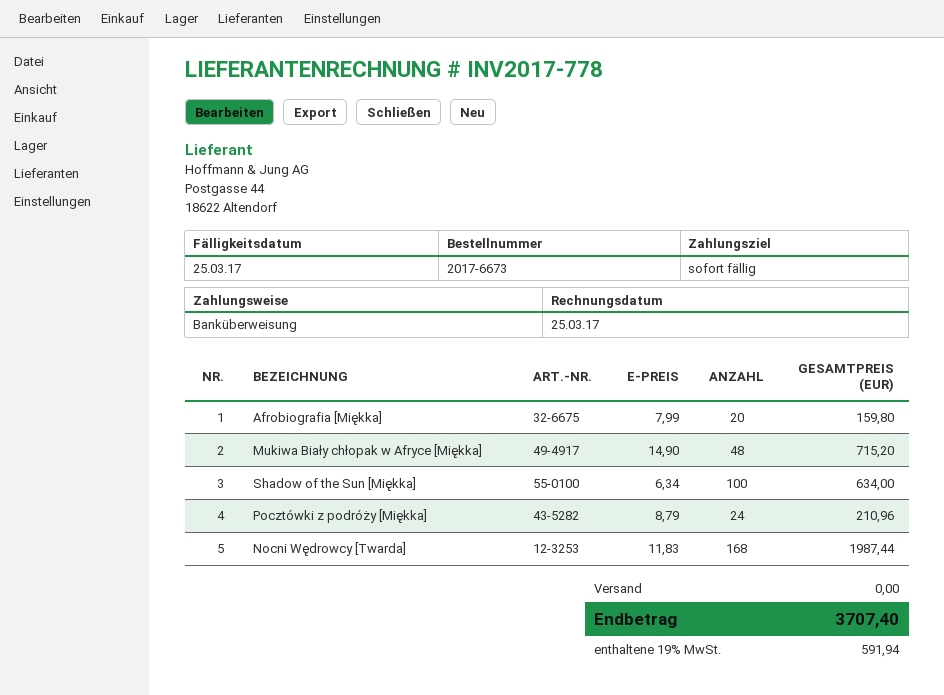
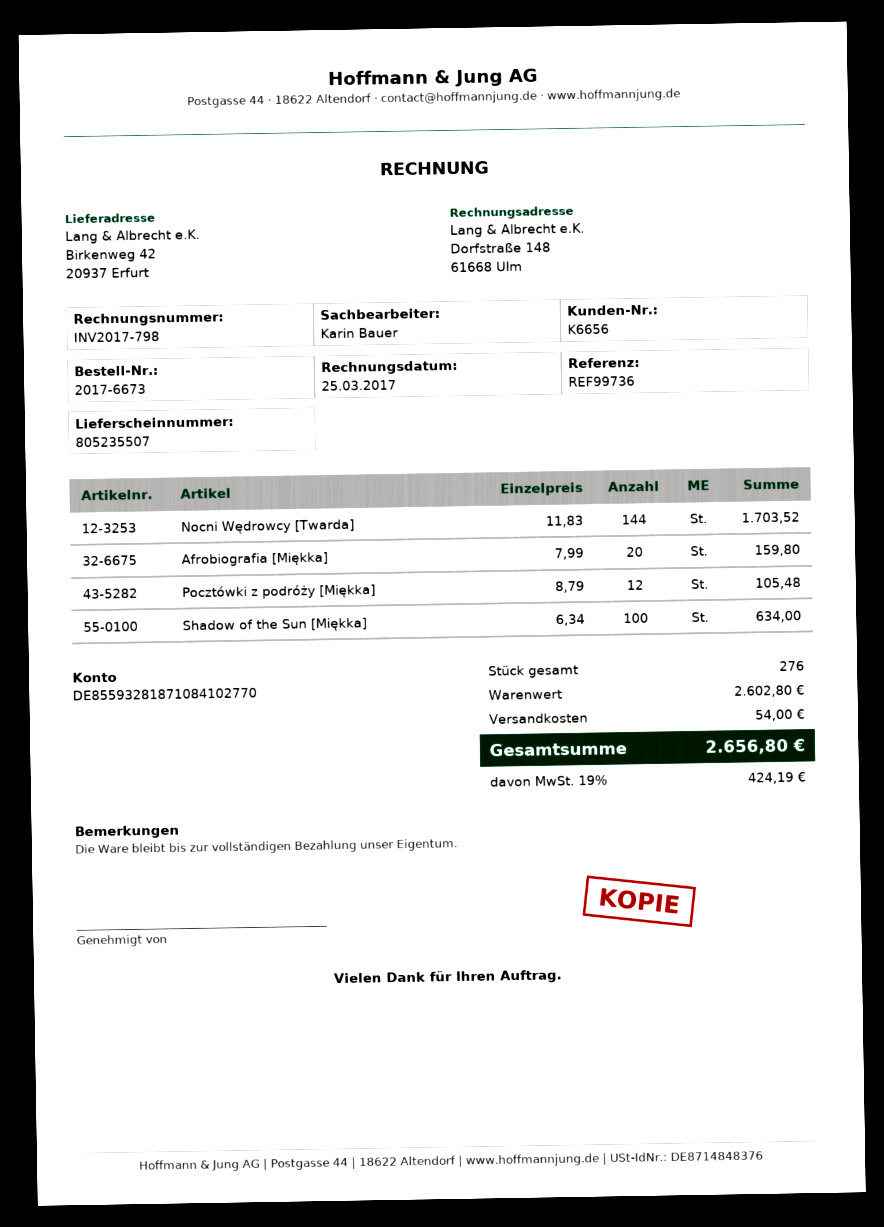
invoice number: INV2017-778 -> INV2017-798
Mukiwa Biały chłopak w Afryce [Miękka]: 48 x 14.90 = 715.20 -> none
Pocztówki z podróży [Miękka]: 24 x 8.79 = 210.96 -> 12 x 8.79 = 105.48
Nocni Wędrowcy [Twarda]: 168 x 11.83 = 1987.44 -> 144 x 11.83 = 1703.52
shipping: 0.00 -> 54.00
tax: 19% = 591.94 -> 19% = 424.19
total: 3707.40 -> 2656.80

